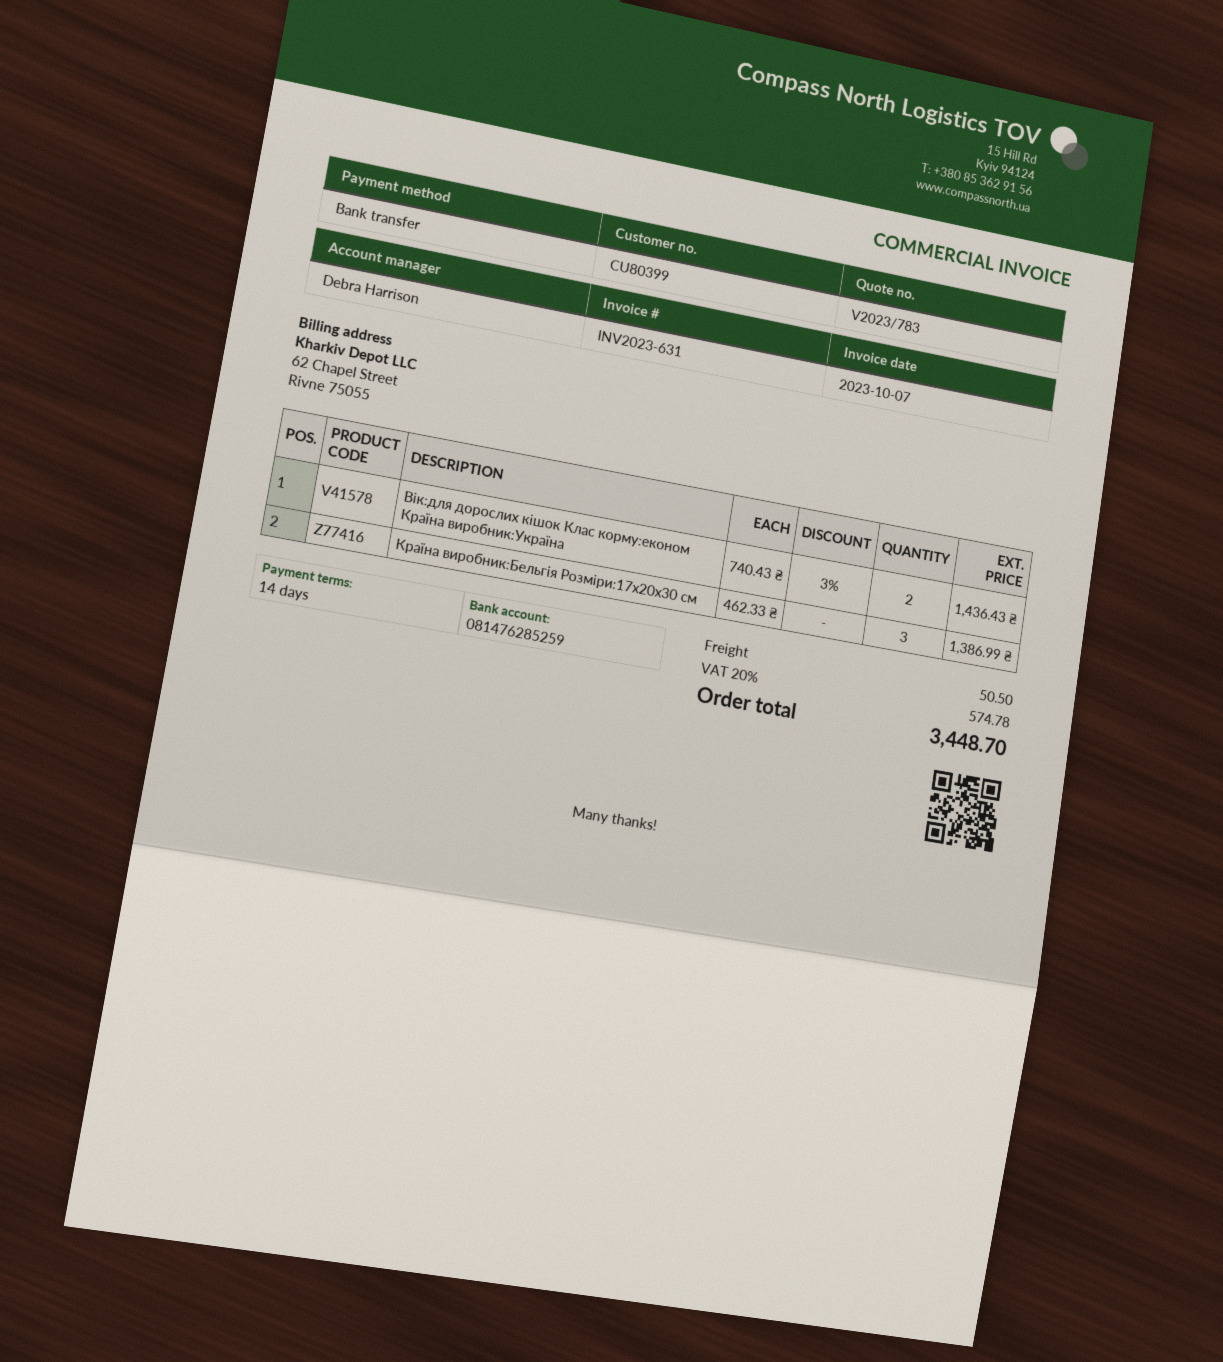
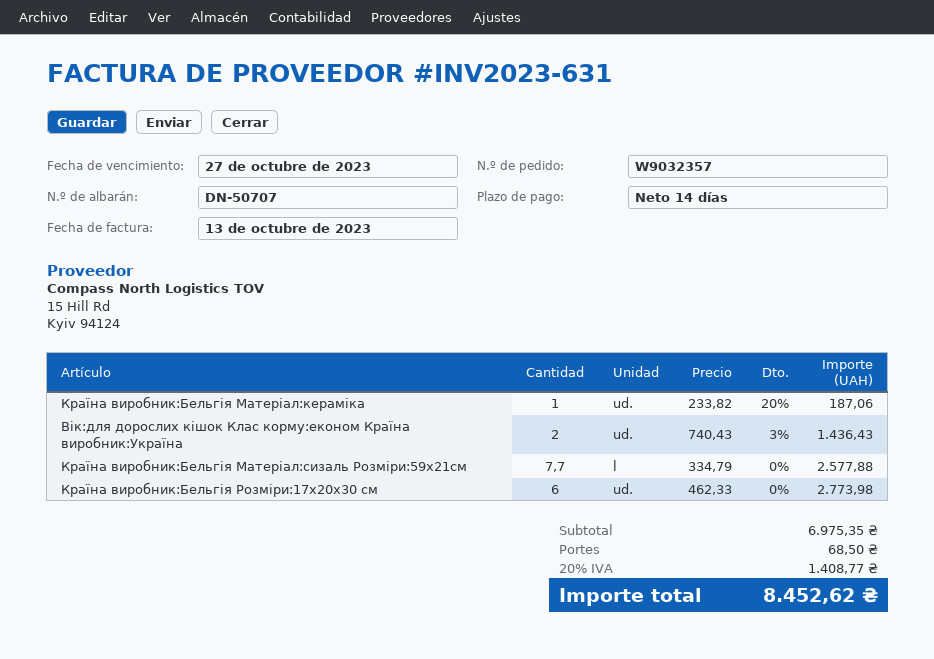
invoice date: 2023-10-07 -> 2023-10-13
Країна виробник:Бельгія Розміри:17х20х30 см: 3 x 462.33 = 1386.99 -> 6 x 462.33 = 2773.98
Країна виробник:Бельгія Матеріал:кераміка: none -> 1 x 233.82 - 20% = 187.06
Країна виробник:Бельгія Матеріал:сизаль Розміри:59х21см: none -> 7.7 x 334.79 = 2577.88
shipping: 50.50 -> 68.50
tax: 20% = 574.78 -> 20% = 1408.77
total: 3448.70 -> 8452.62

